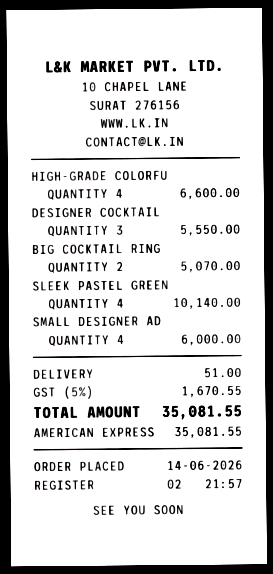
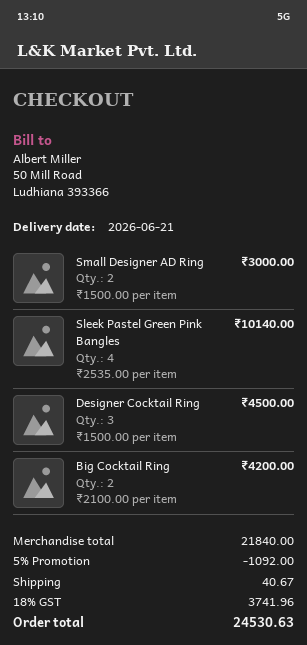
HIGH-GRADE COLORFU: 4 for 6600.00 -> none
DESIGNER COCKTAIL: 3 for 5550.00 -> 3 for 4500.00
BIG COCKTAIL RING: 2 for 5070.00 -> 2 for 4200.00
SMALL DESIGNER AD: 4 for 6000.00 -> 2 for 3000.00
discount: none -> 5% = 1092.00
shipping: 51.00 -> 40.67
tax: 5% = 1670.55 -> 18% = 3741.96
total: 35081.55 -> 24530.63

